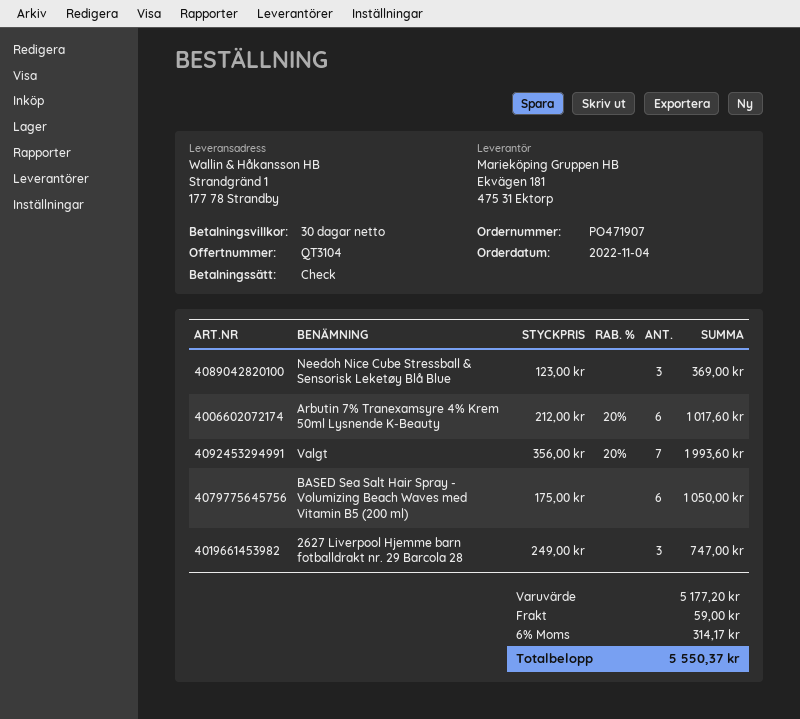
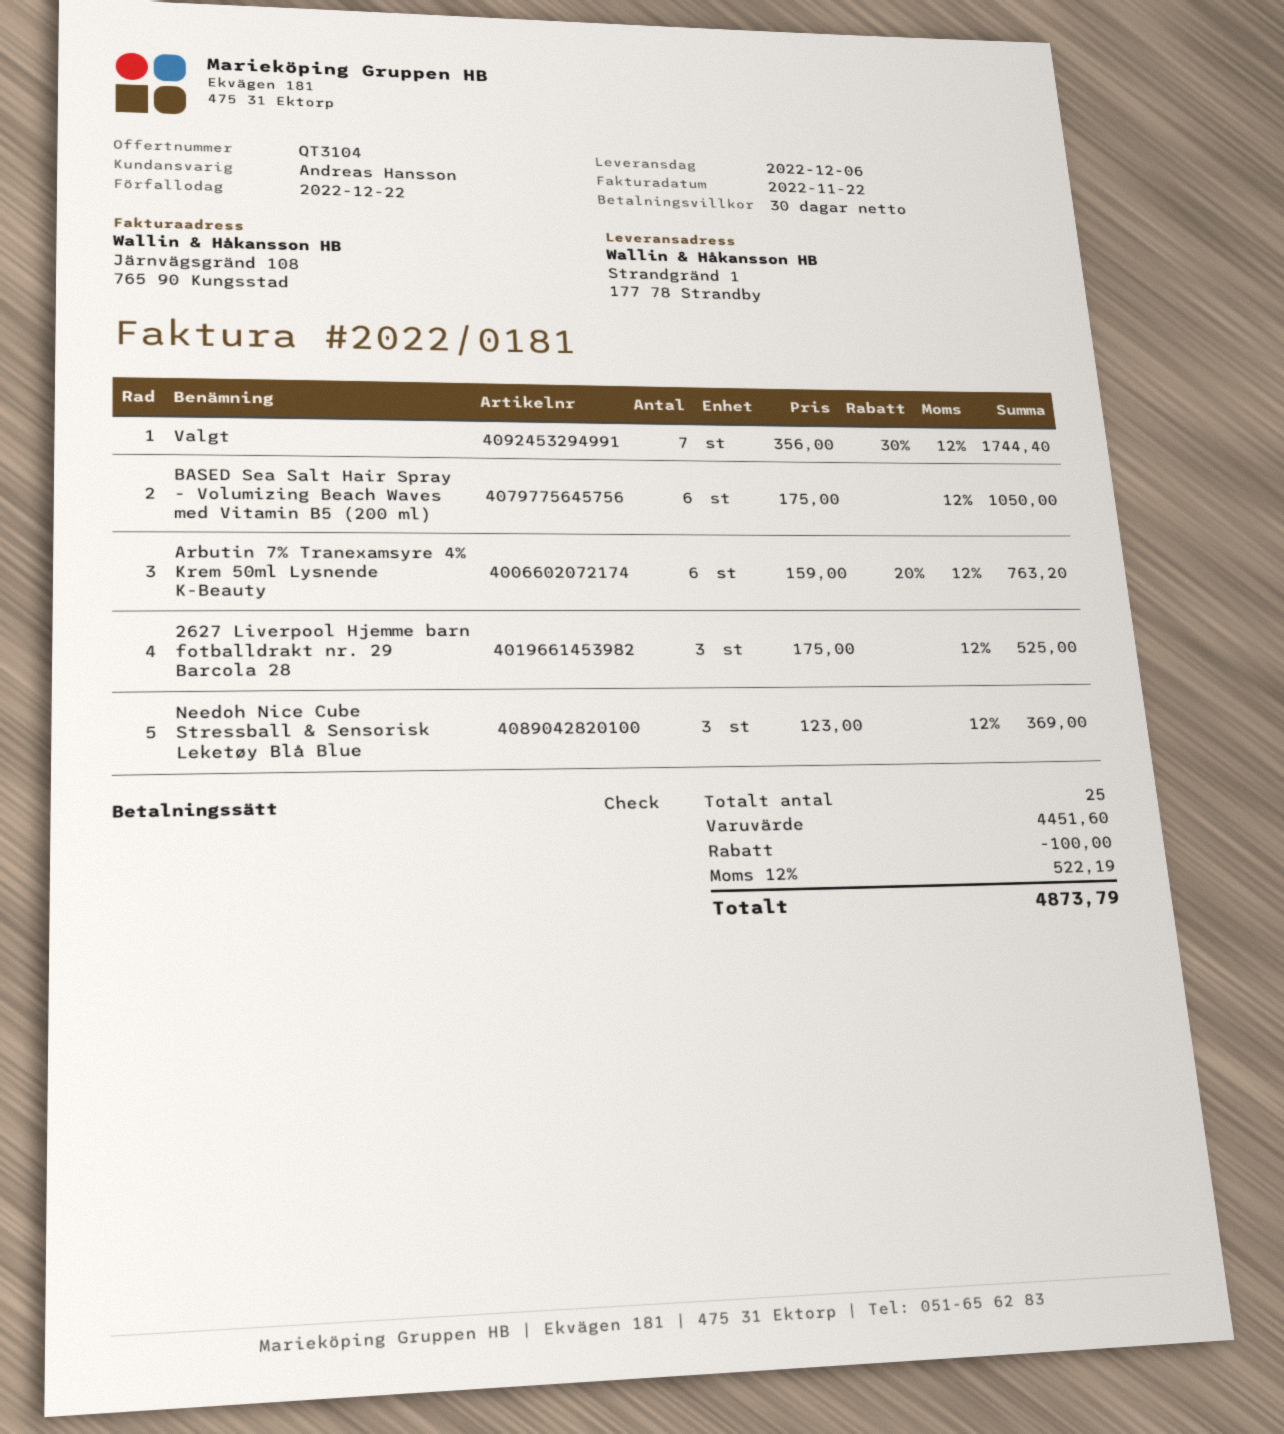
Arbutin 7% Tranexamsyre 4% Krem 50ml Lysnende K-Beauty: 6 x 212.00 - 20% = 1017.60 -> 6 x 159.00 - 20% = 763.20
Valgt: 7 x 356.00 - 20% = 1993.60 -> 7 x 356.00 - 30% = 1744.40
2627 Liverpool Hjemme barn fotballdrakt nr. 29 Barcola 28: 3 x 249.00 = 747.00 -> 3 x 175.00 = 525.00
subtotal: 5177.20 -> 4451.60
discount: none -> 100.00
shipping: 59.00 -> none
tax: 6% = 314.17 -> 12% = 522.19
total: 5550.37 -> 4873.79

